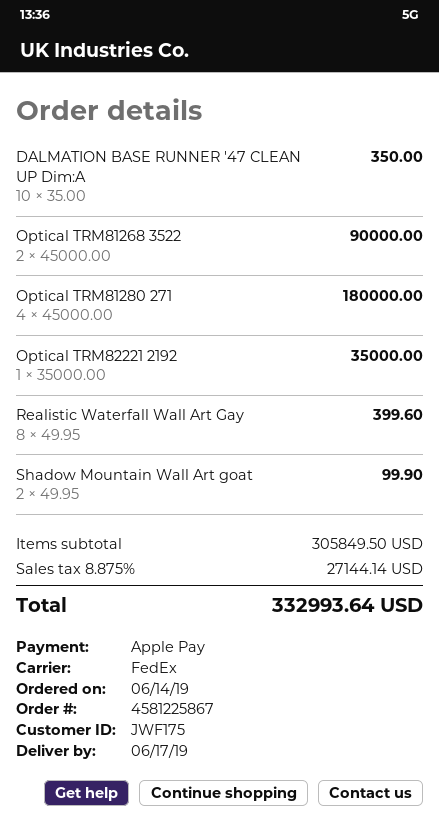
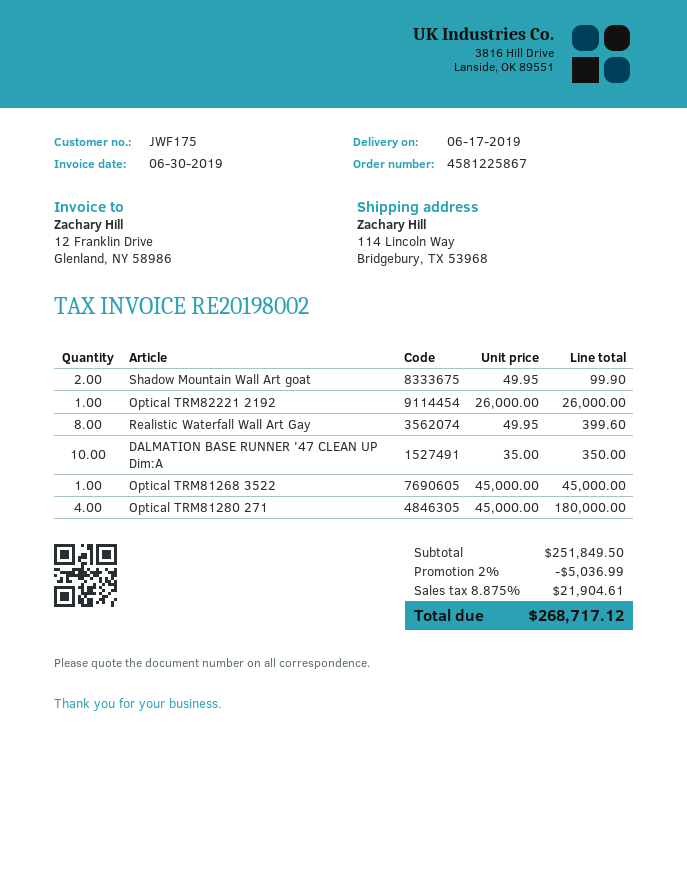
Optical TRM81268 3522: 2 x 45000.00 = 90000.00 -> 1 x 45000.00 = 45000.00
Optical TRM82221 2192: 1 x 35000.00 = 35000.00 -> 1 x 26000.00 = 26000.00
subtotal: 305849.50 -> 251849.50
discount: none -> 2% = 5036.99
tax: 8.875% = 27144.14 -> 8.875% = 21904.61
total: 332993.64 -> 268717.12

